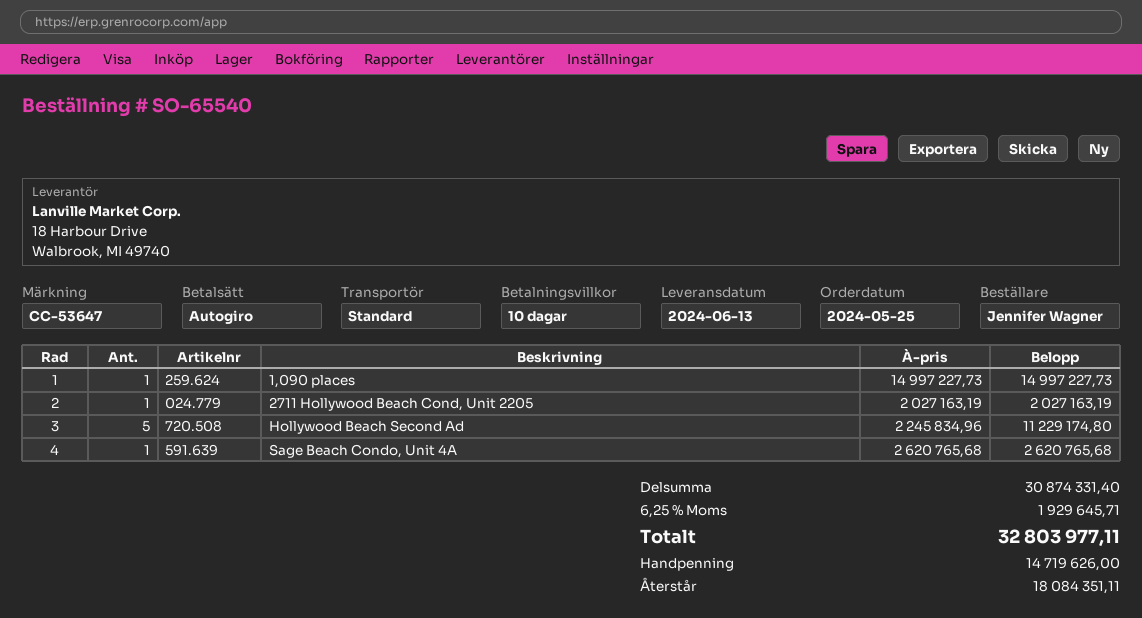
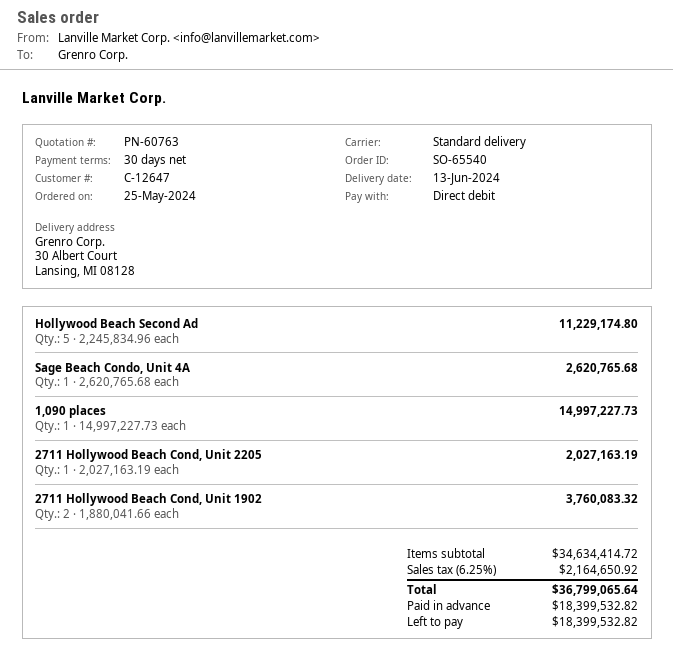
payment terms: 10 days -> 30 days
2711 Hollywood Beach Cond, Unit 1902: none -> 2 x 1880041.66 = 3760083.32
subtotal: 30874331.40 -> 34634414.72
tax: 6.25% = 1929645.71 -> 6.25% = 2164650.92
total: 32803977.11 -> 36799065.64
deposit: 14719626.00 -> 18399532.82
balance: 18084351.11 -> 18399532.82

